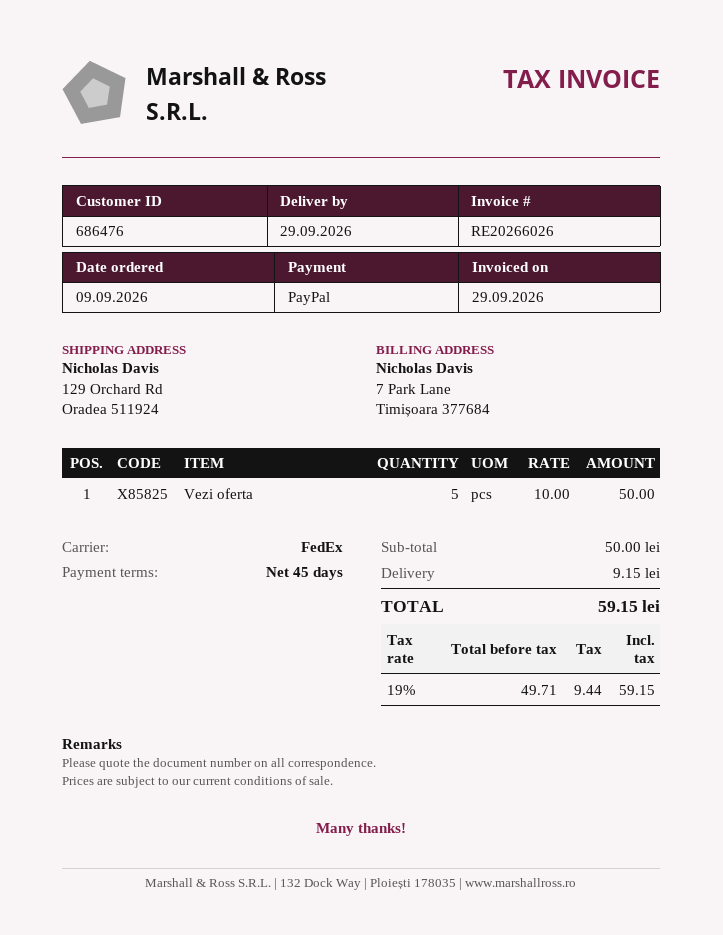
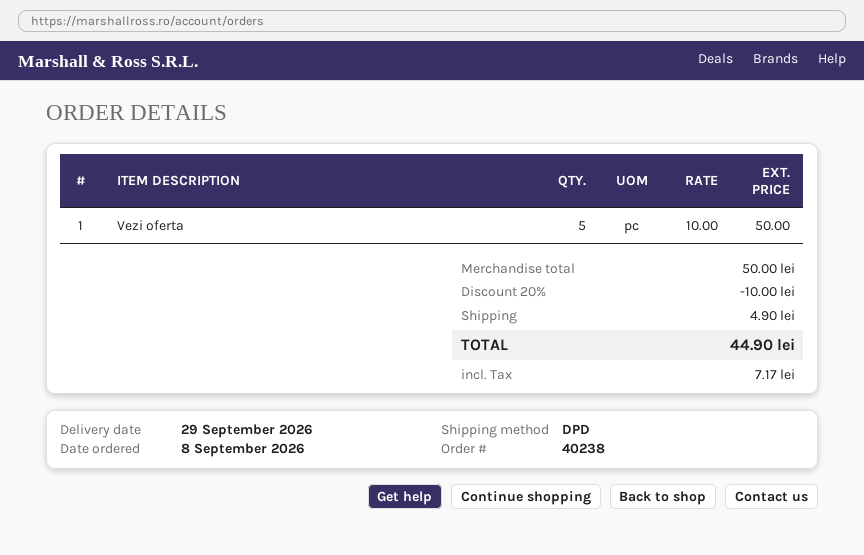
order date: 2026-09-09 -> 2026-09-08
shipping method: FedEx -> DPD
discount: none -> 20% = 10.00
shipping: 9.15 -> 4.90
tax: 9.44 -> 7.17
total: 59.15 -> 44.90

